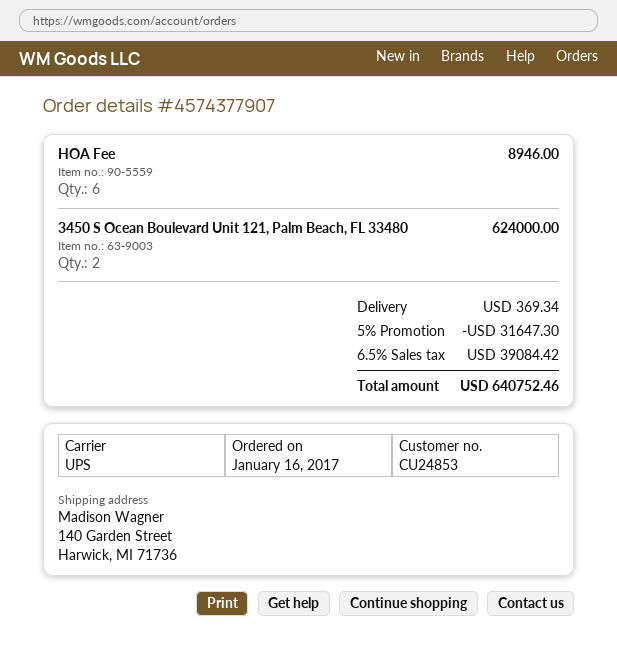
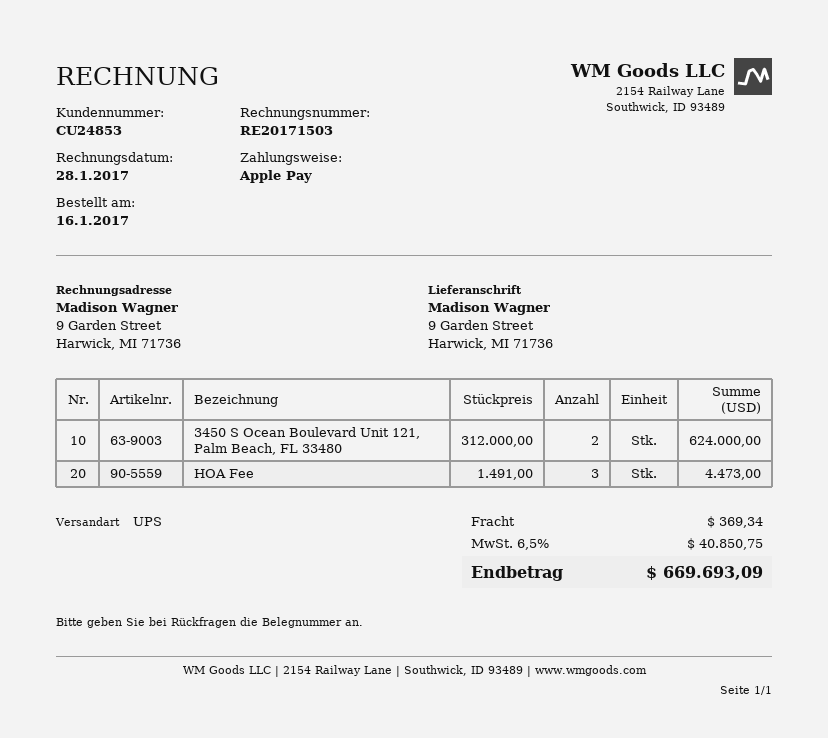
ship to: 140 Garden Street, Harwick, MI 71736 -> 9 Garden Street, Harwick, MI 71736
HOA Fee: 6 for 8946.00 -> 3 for 4473.00
discount: 5% = 31647.30 -> none
tax: 6.5% = 39084.42 -> 6.5% = 40850.75
total: 640752.46 -> 669693.09

